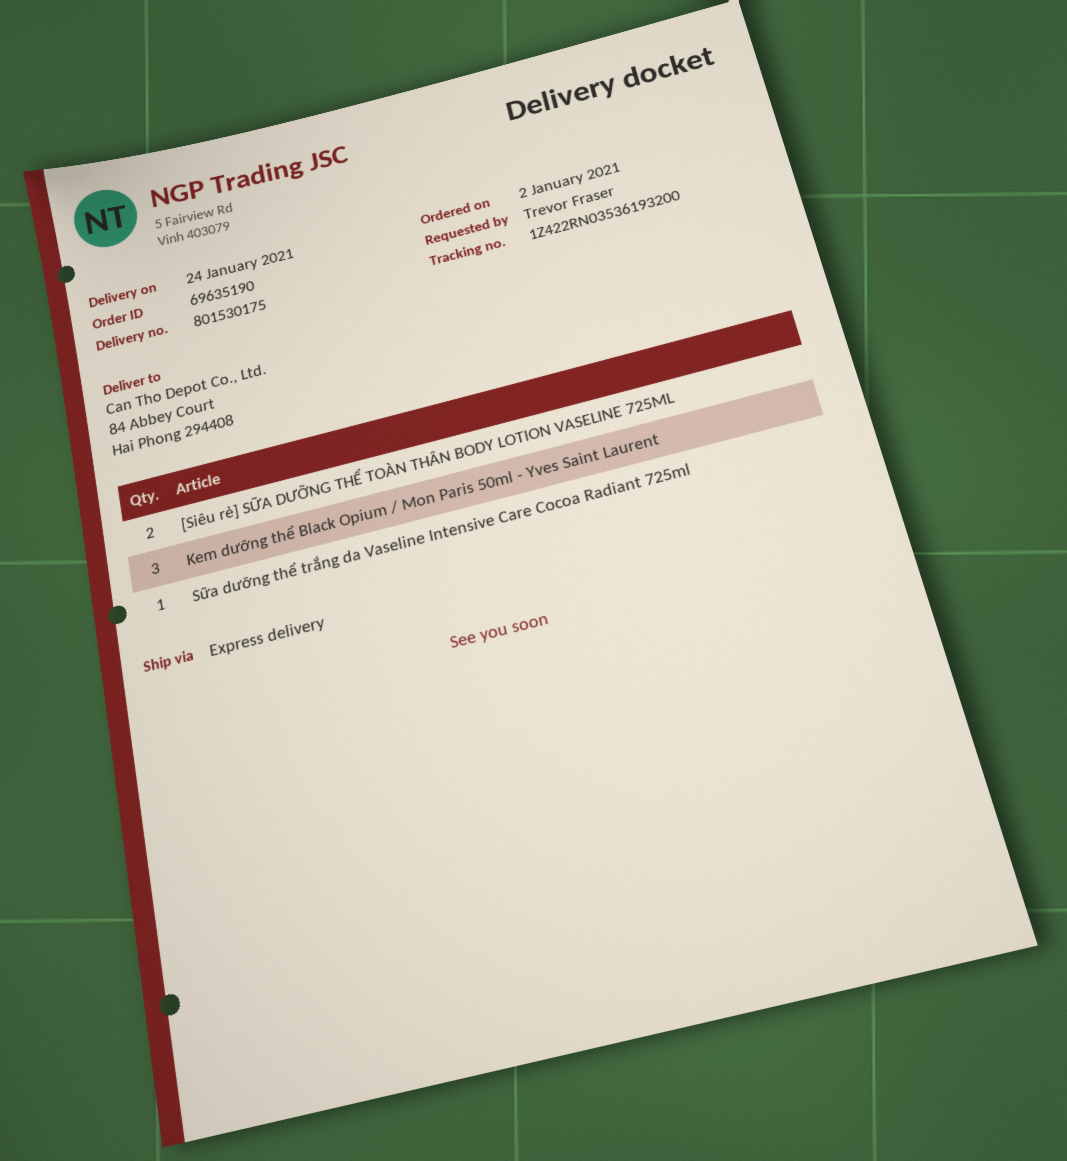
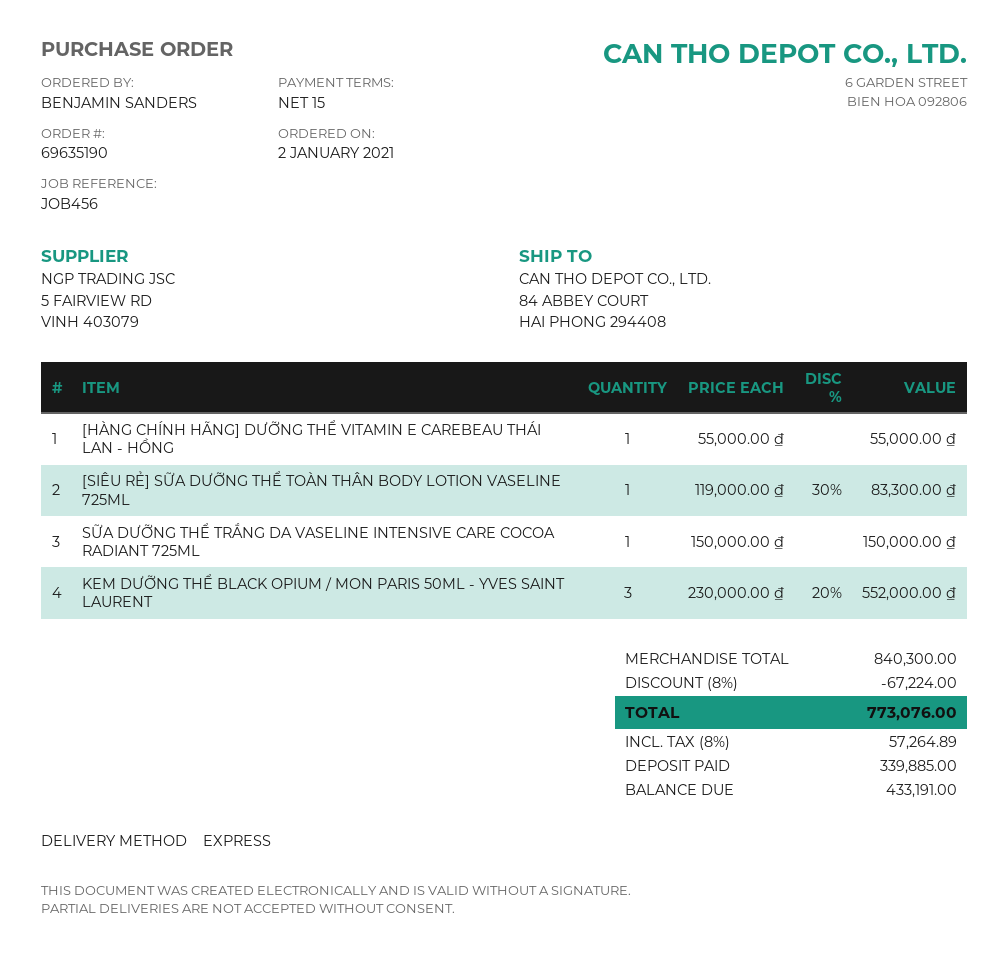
ordered by: Trevor Fraser -> BENJAMIN SANDERS
[Siêu rẻ] SỮA DƯỠNG THỂ TOÀN THÂN BODY LOTION VASELINE 725ML: 2 -> 1
[HÀNG CHÍNH HÃNG] DƯỠNG THỂ VITAMIN E CAREBEAU THÁI LAN - HỒNG: none -> 1

